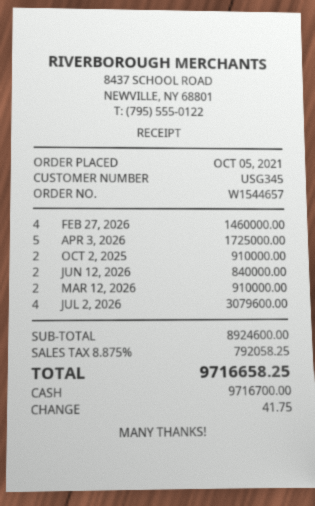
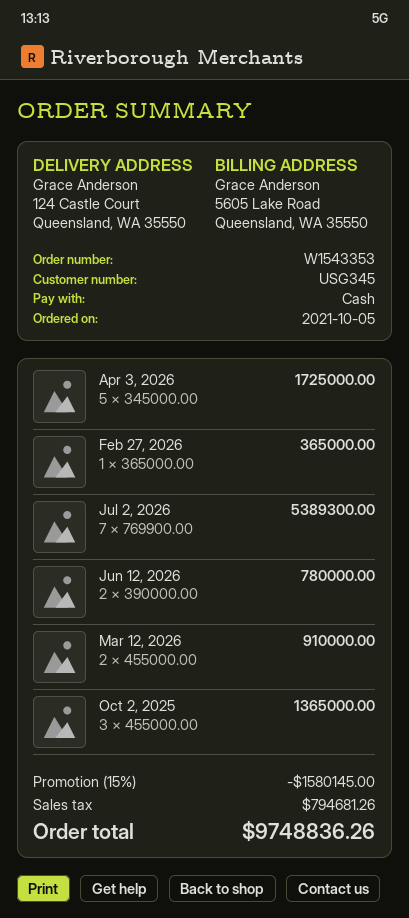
order number: W1544657 -> W1543353
FEB 27, 2026: 4 for 1460000.00 -> 1 for 365000.00
OCT 2, 2025: 2 for 910000.00 -> 3 for 1365000.00
JUN 12, 2026: 2 for 840000.00 -> 2 for 780000.00
JUL 2, 2026: 4 for 3079600.00 -> 7 for 5389300.00
discount: none -> 15% = 1580145.00
tax: 792058.25 -> 794681.26
total: 9716658.25 -> 9748836.26

